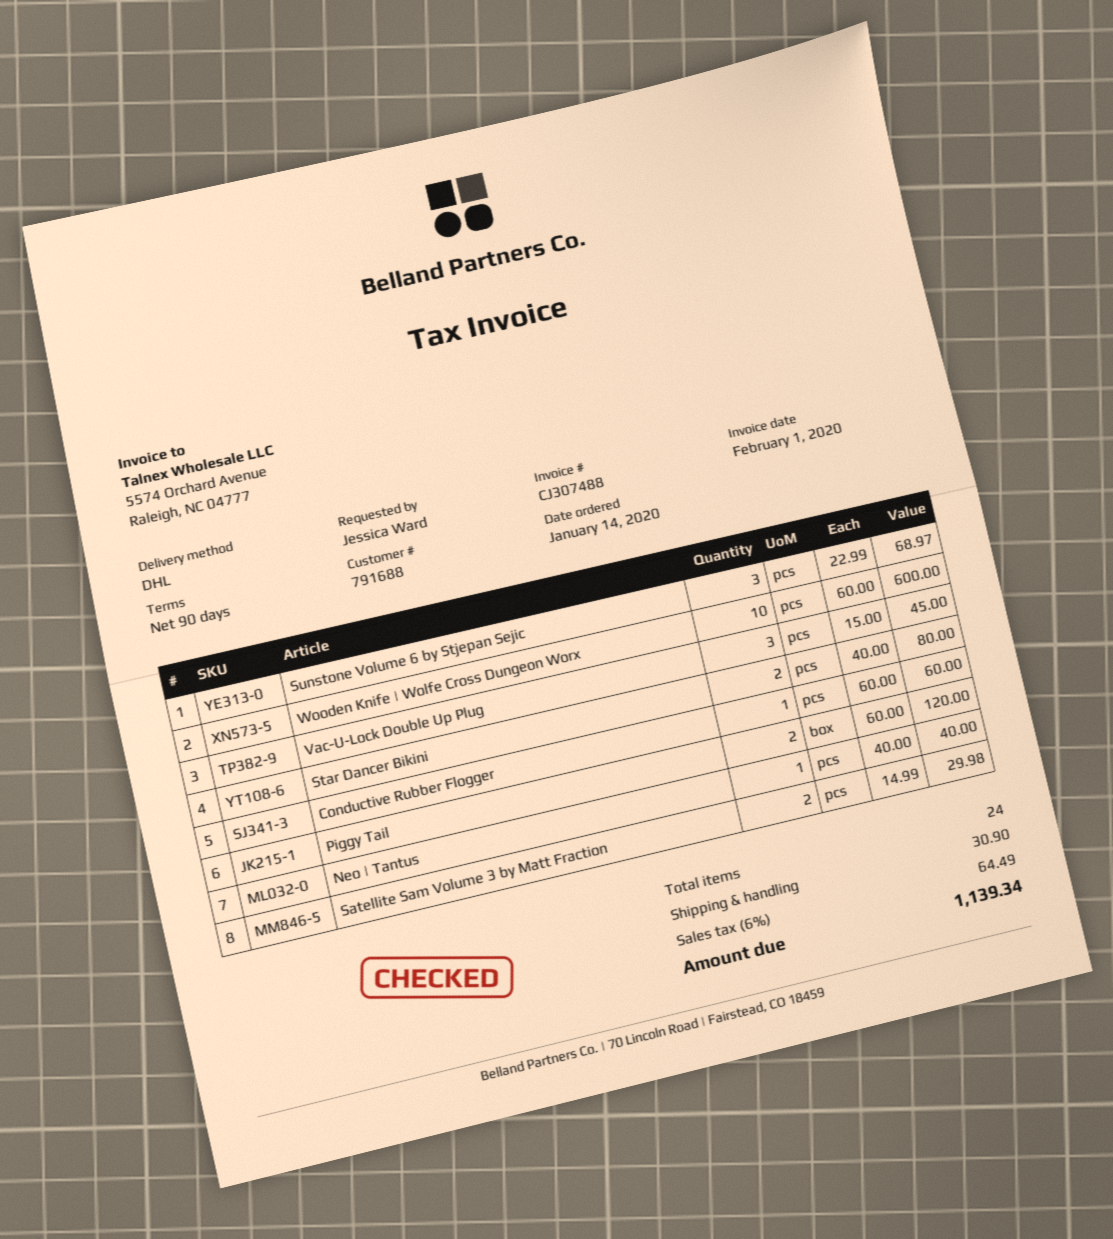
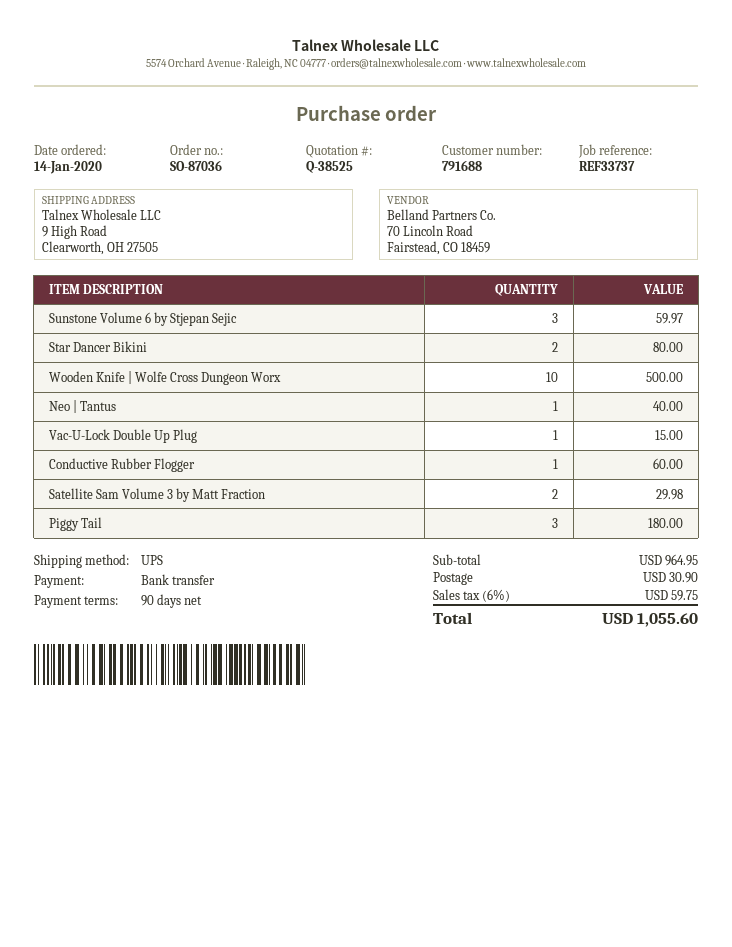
shipping method: DHL -> UPS
Sunstone Volume 6 by Stjepan Sejic: 3 for 68.97 -> 3 for 59.97
Wooden Knife | Wolfe Cross Dungeon Worx: 10 for 600.00 -> 10 for 500.00
Vac-U-Lock Double Up Plug: 3 for 45.00 -> 1 for 15.00
Piggy Tail: 2 for 120.00 -> 3 for 180.00
tax: 6% = 64.49 -> 6% = 59.75
total: 1139.34 -> 1055.60

